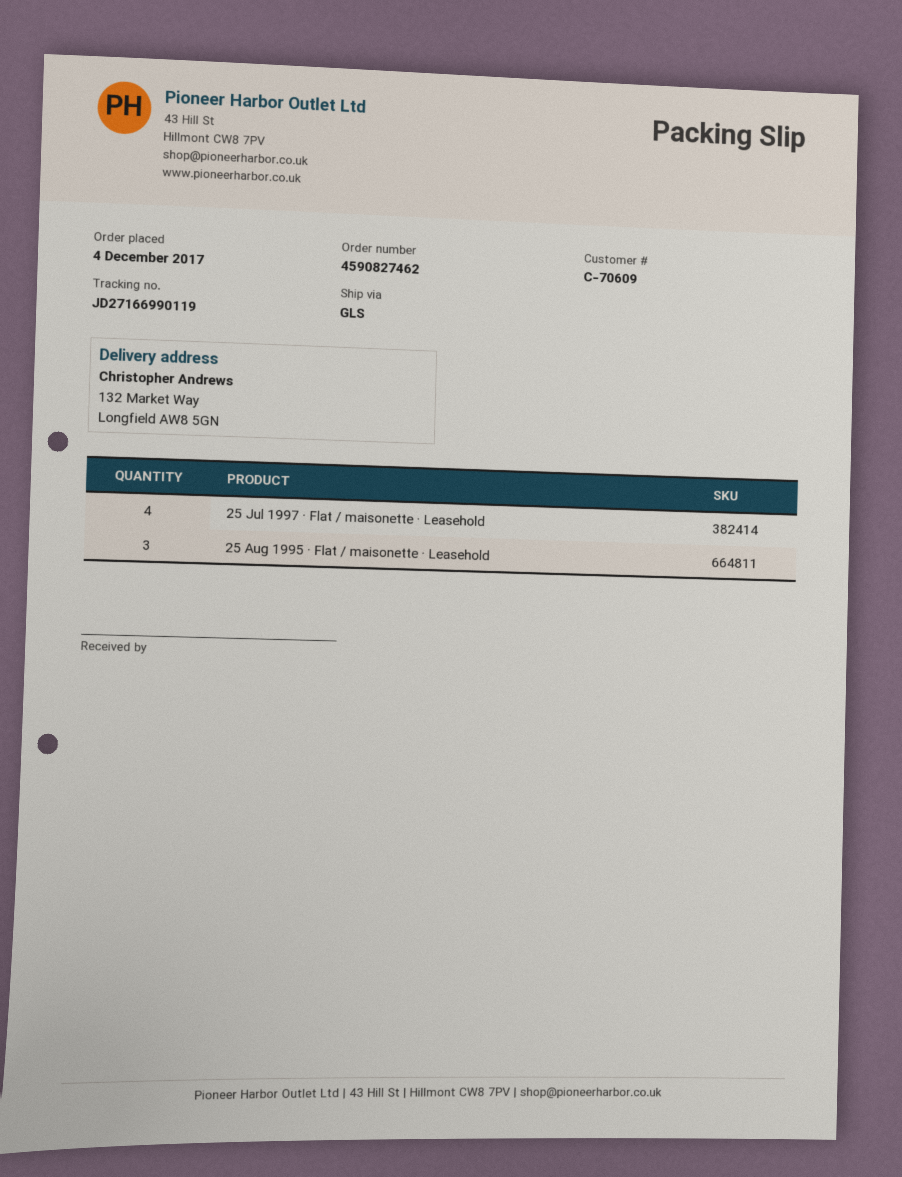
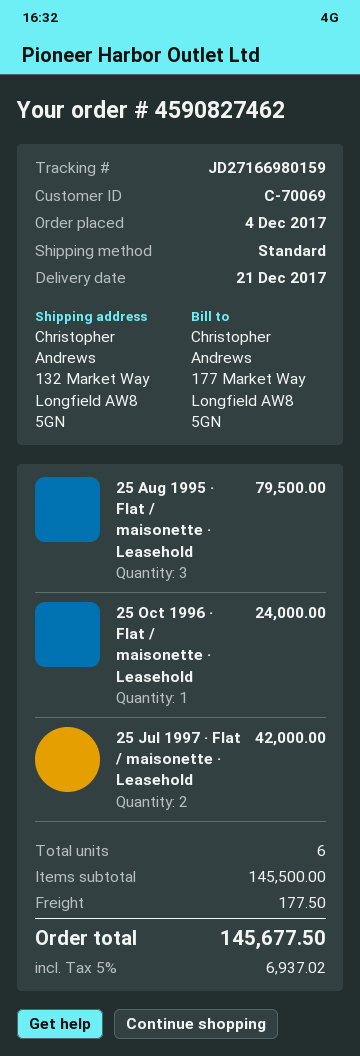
customer number: C-70609 -> C-70069
shipping method: GLS -> standard
tracking number: JD27166990119 -> JD27166980159
25 Jul 1997 · Flat / maisonette · Leasehold: 4 -> 2
25 Oct 1996 · Flat / maisonette · Leasehold: none -> 1

